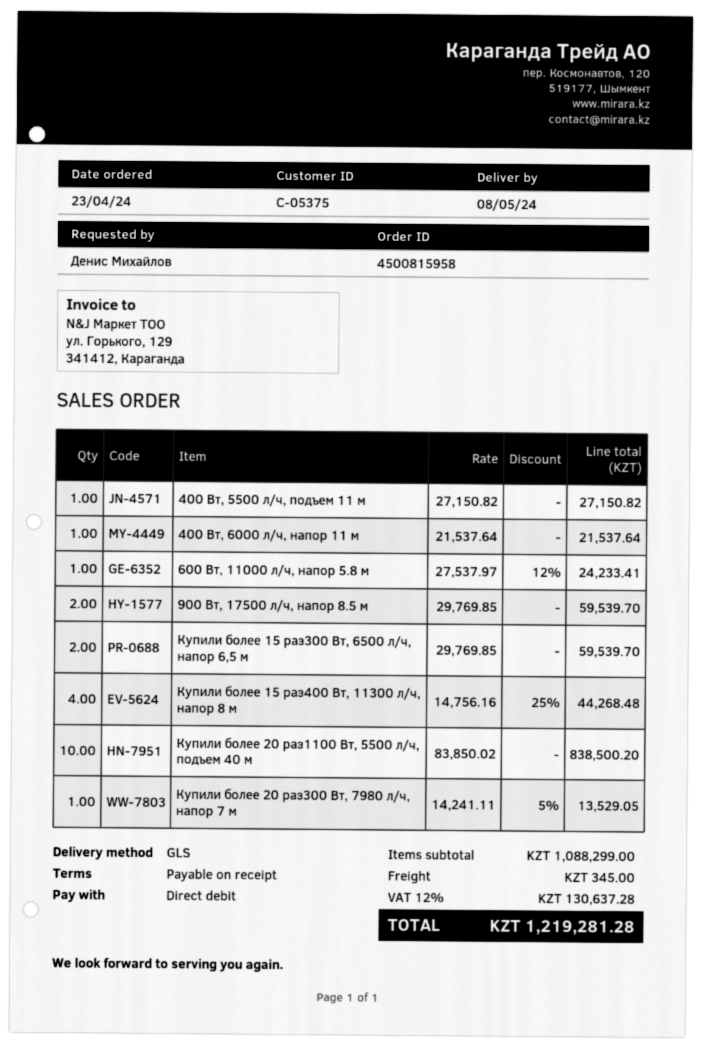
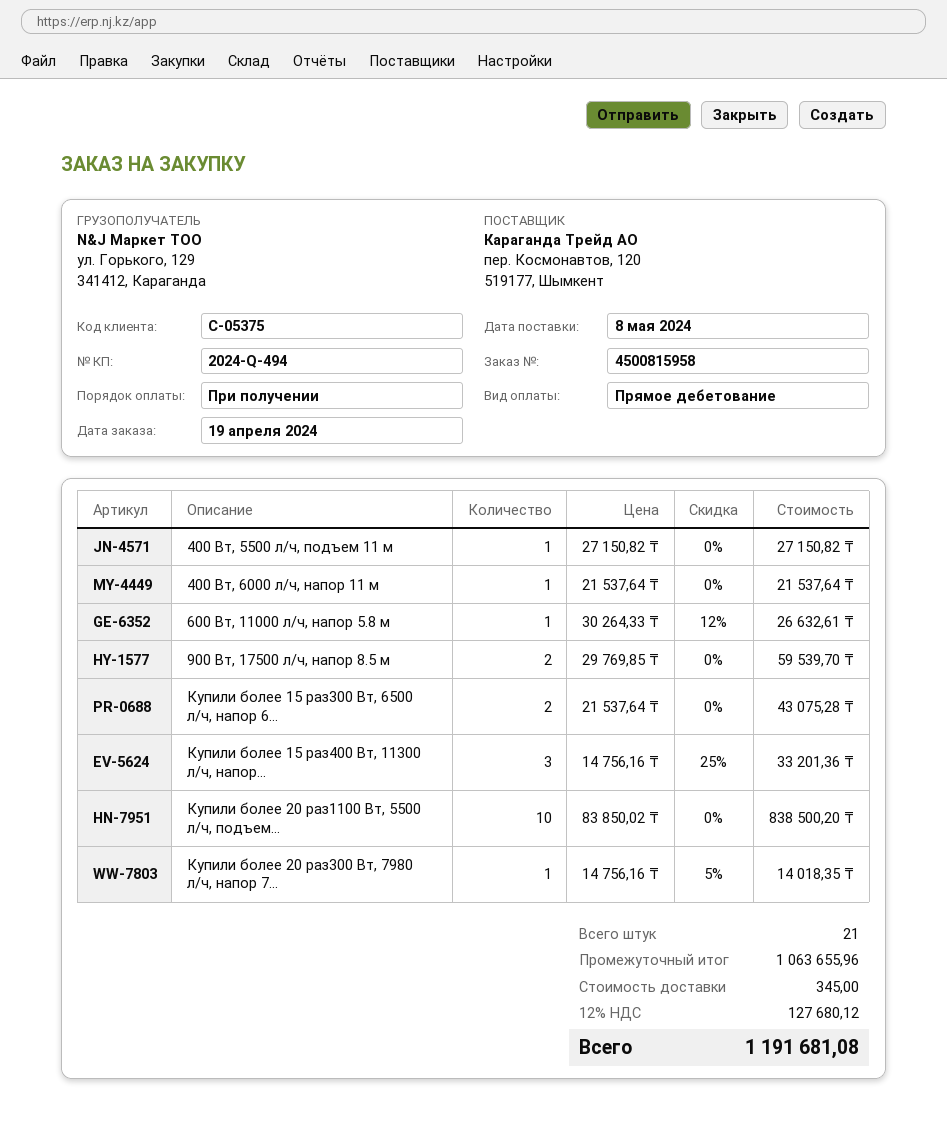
order date: 2024-04-23 -> 2024-04-19
600 Вт, 11000 л/ч, напор 5.8 м: 1 x 27537.97 - 12% = 24233.41 -> 1 x 30264.33 - 12% = 26632.61
Купили более 15 раз300 Вт, 6500 л/ч, напор 6,5 м: 2 x 29769.85 = 59539.70 -> 2 x 21537.64 = 43075.28
Купили более 15 раз400 Вт, 11300 л/ч, напор 8 м: 4 x 14756.16 - 25% = 44268.48 -> 3 x 14756.16 - 25% = 33201.36
Купили более 20 раз300 Вт, 7980 л/ч, напор 7 м: 1 x 14241.11 - 5% = 13529.05 -> 1 x 14756.16 - 5% = 14018.35
subtotal: 1088299.00 -> 1063655.96
tax: 12% = 130637.28 -> 12% = 127680.12
total: 1219281.28 -> 1191681.08

